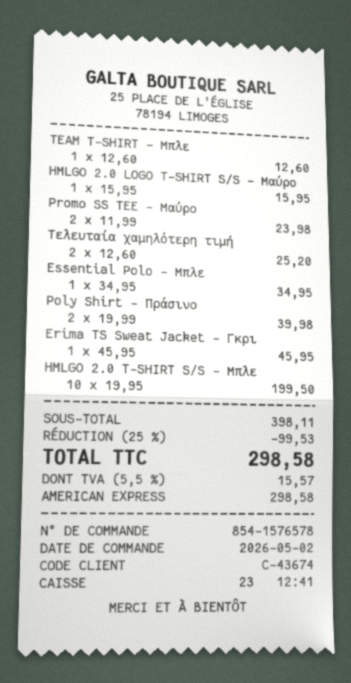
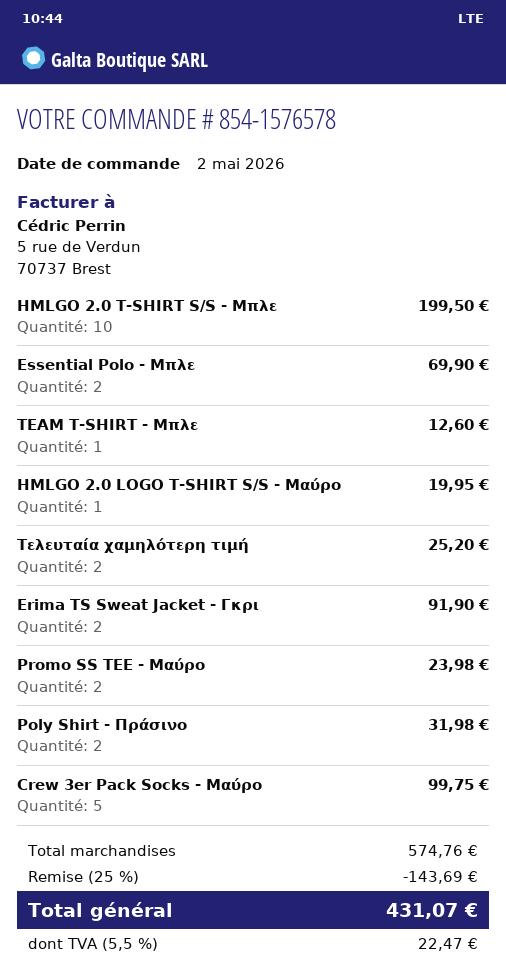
HMLGO 2.0 LOGO T-SHIRT S/S - Μαύρο: 1 for 15.95 -> 1 for 19.95
Essential Polo - Μπλε: 1 for 34.95 -> 2 for 69.90
Poly Shirt - Πράσινο: 2 for 39.98 -> 2 for 31.98
Erima TS Sweat Jacket - Γκρι: 1 for 45.95 -> 2 for 91.90
Crew 3er Pack Socks - Μαύρο: none -> 5 for 99.75
subtotal: 398.11 -> 574.76
discount: 25% = 99.53 -> 25% = 143.69
tax: 5.5% = 15.57 -> 5.5% = 22.47
total: 298.58 -> 431.07

